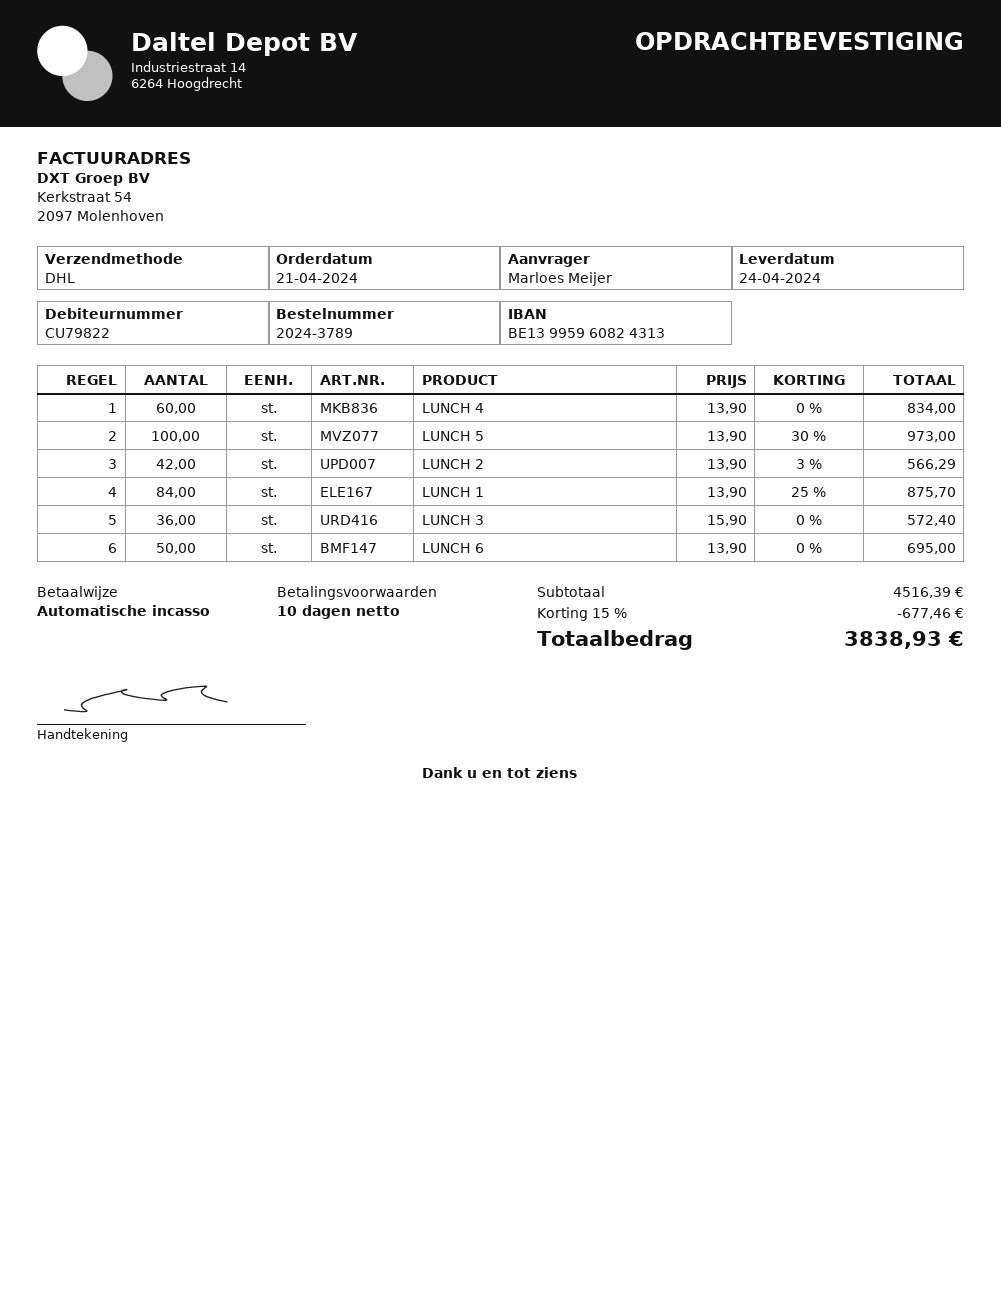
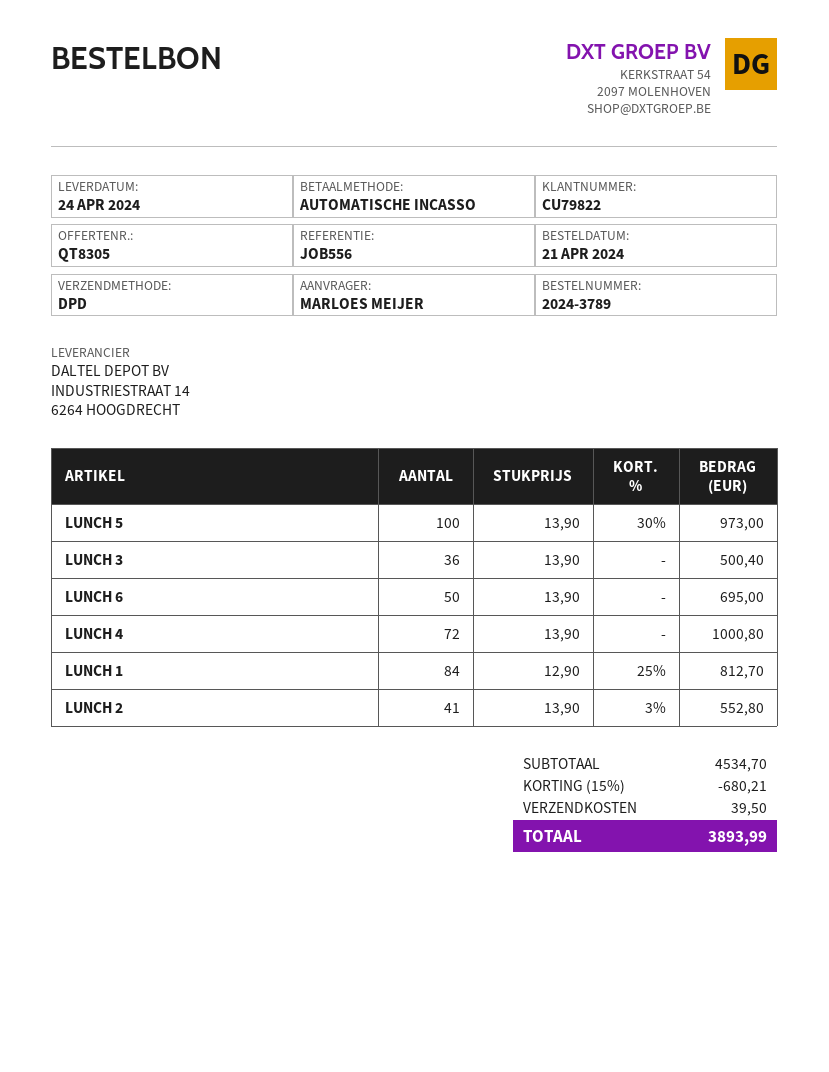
shipping method: DHL -> DPD
LUNCH 4: 60 x 13.90 = 834.00 -> 72 x 13.90 = 1000.80
LUNCH 2: 42 x 13.90 - 3% = 566.29 -> 41 x 13.90 - 3% = 552.80
LUNCH 1: 84 x 13.90 - 25% = 875.70 -> 84 x 12.90 - 25% = 812.70
LUNCH 3: 36 x 15.90 = 572.40 -> 36 x 13.90 = 500.40
subtotal: 4516.39 -> 4534.70
discount: 15% = 677.46 -> 15% = 680.21
shipping: none -> 39.50
total: 3838.93 -> 3893.99

